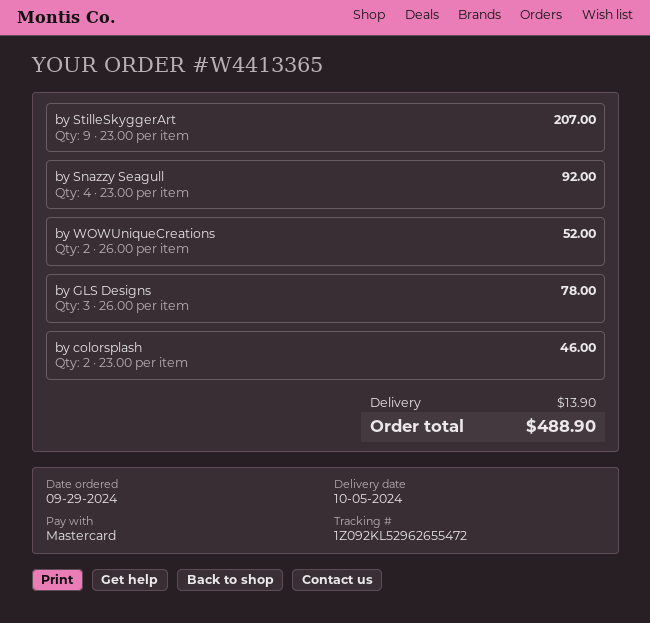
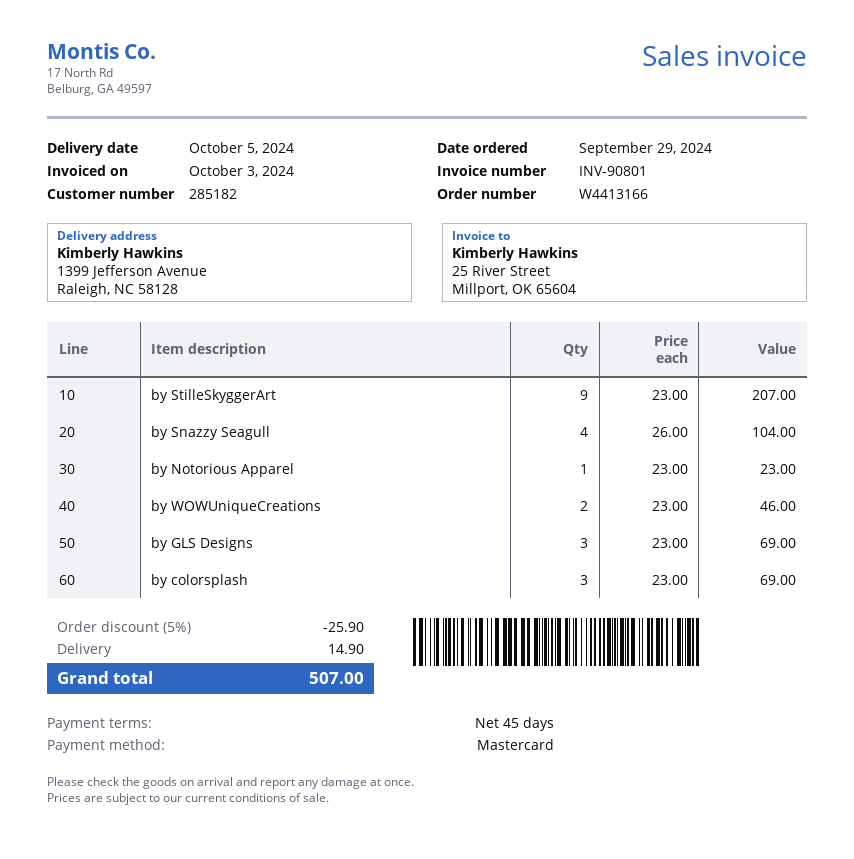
order number: W4413365 -> W4413166
by Snazzy Seagull: 4 x 23.00 = 92.00 -> 4 x 26.00 = 104.00
by WOWUniqueCreations: 2 x 26.00 = 52.00 -> 2 x 23.00 = 46.00
by GLS Designs: 3 x 26.00 = 78.00 -> 3 x 23.00 = 69.00
by colorsplash: 2 x 23.00 = 46.00 -> 3 x 23.00 = 69.00
by Notorious Apparel: none -> 1 x 23.00 = 23.00
discount: none -> 5% = 25.90
shipping: 13.90 -> 14.90
total: 488.90 -> 507.00

